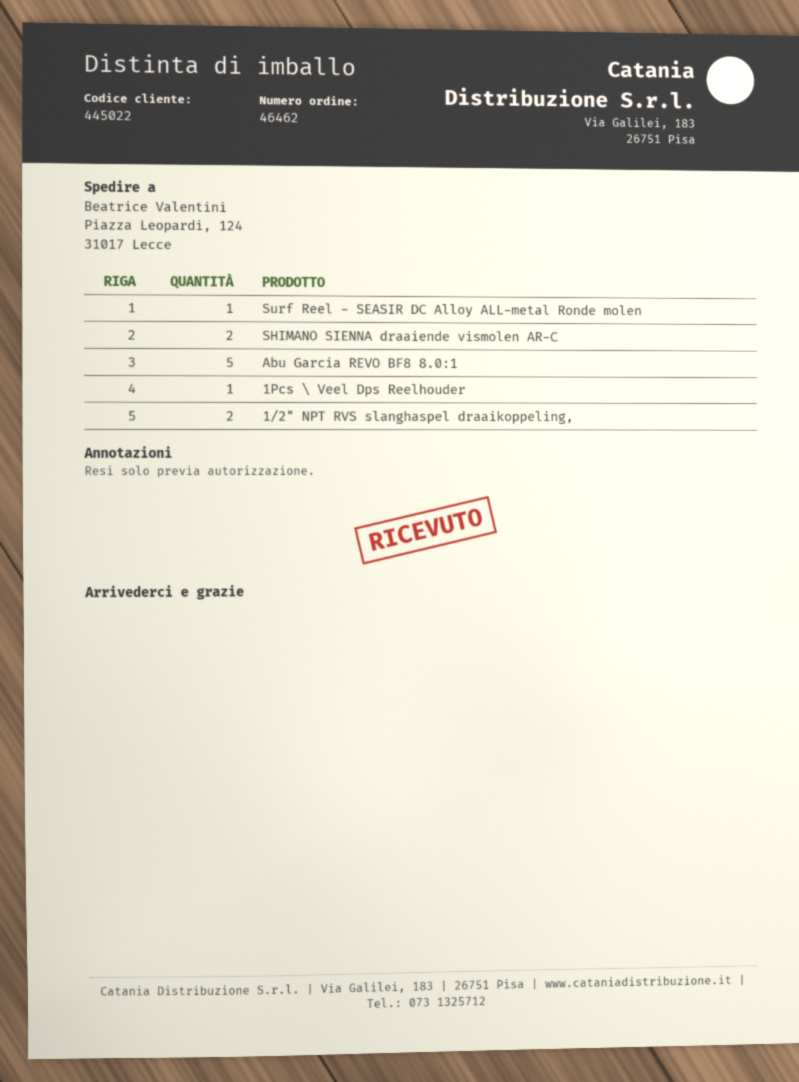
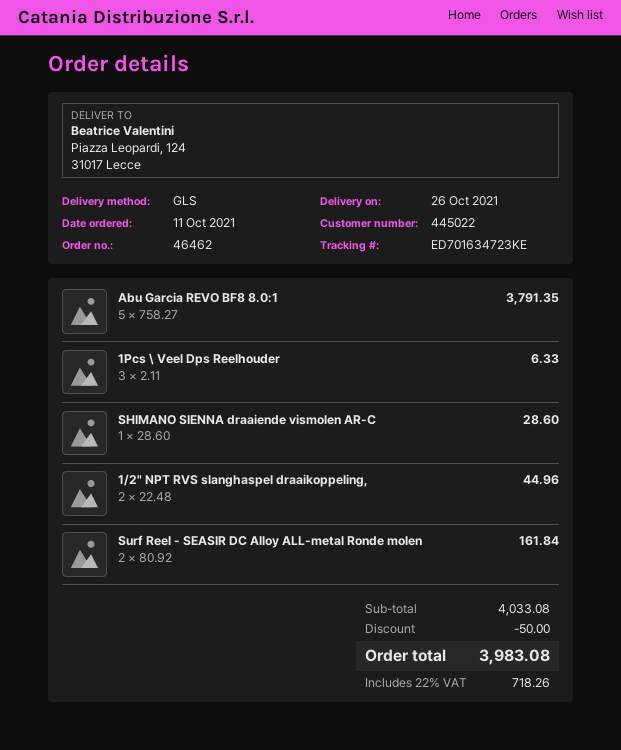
Surf Reel - SEASIR DC Alloy ALL-metal Ronde molen: 1 -> 2
SHIMANO SIENNA draaiende vismolen AR-C: 2 -> 1
1Pcs \ Veel Dps Reelhouder: 1 -> 3

